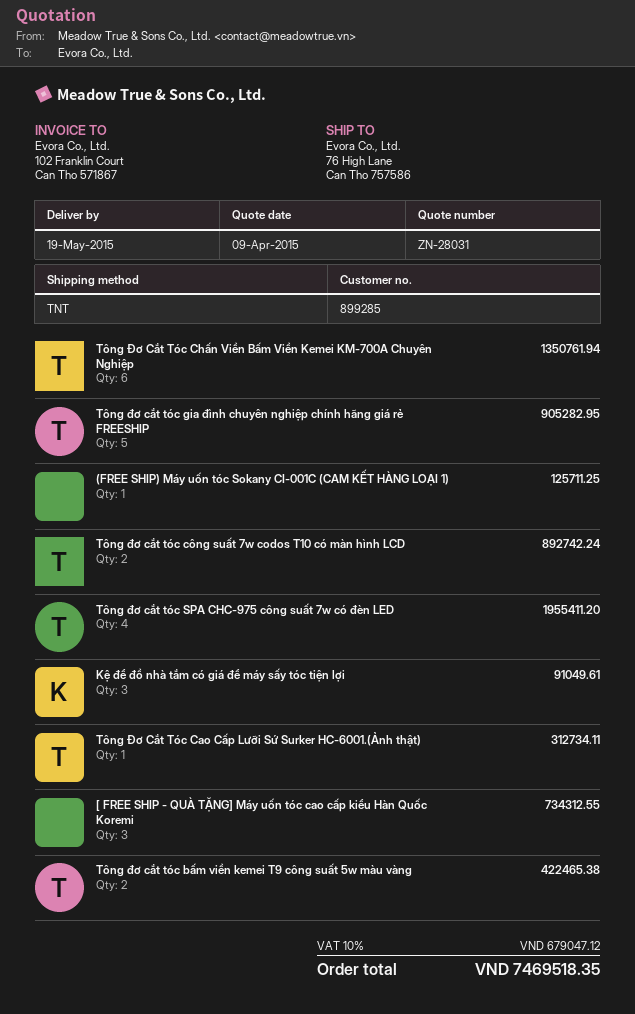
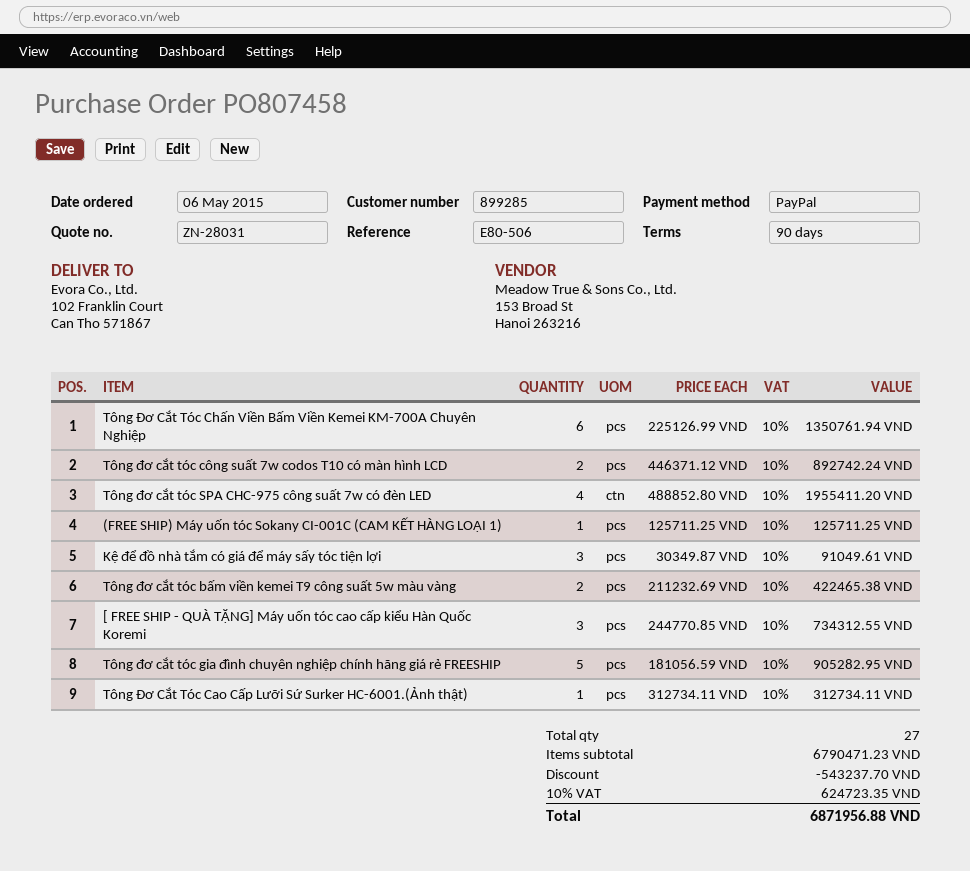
ship to: 76 High Lane, Can Tho 757586 -> 102 Franklin Court, Can Tho 571867
discount: none -> 543237.70
tax: 10% = 679047.12 -> 10% = 624723.35
total: 7469518.35 -> 6871956.88

